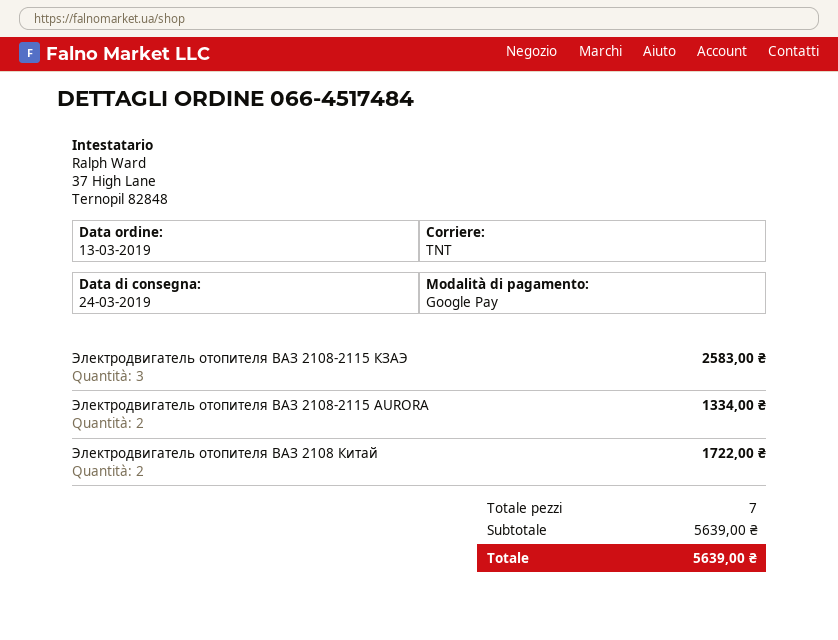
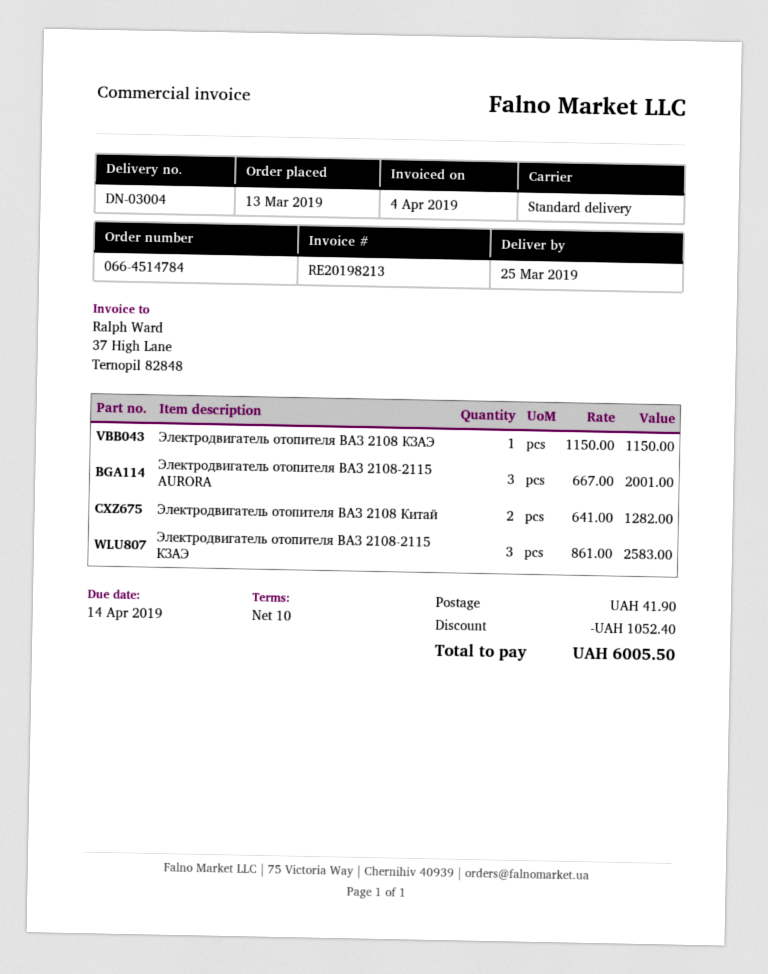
order number: 066-4517484 -> 066-4514784
delivery date: 2019-03-24 -> 2019-03-25
shipping method: TNT -> standard
Электродвигатель отопителя ВАЗ 2108-2115 AURORA: 2 for 1334.00 -> 3 for 2001.00
Электродвигатель отопителя ВАЗ 2108 Китай: 2 for 1722.00 -> 2 for 1282.00
Электродвигатель отопителя ВАЗ 2108 КЗАЭ: none -> 1 for 1150.00
discount: none -> 1052.40
shipping: none -> 41.90
total: 5639.00 -> 6005.50

